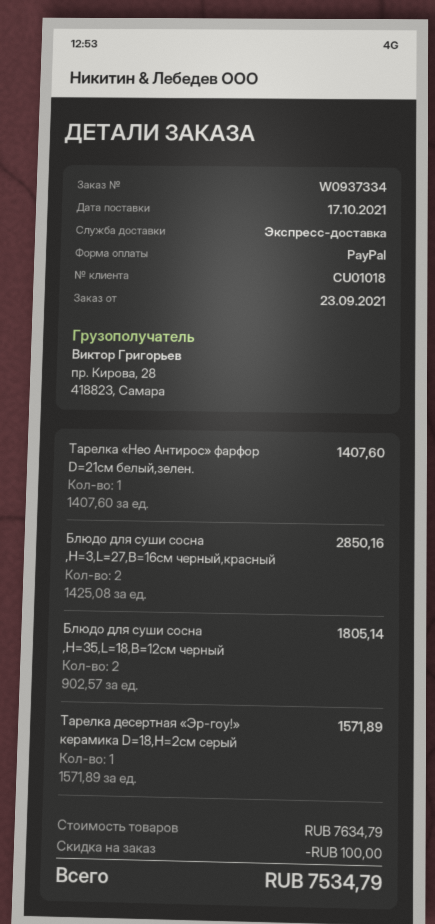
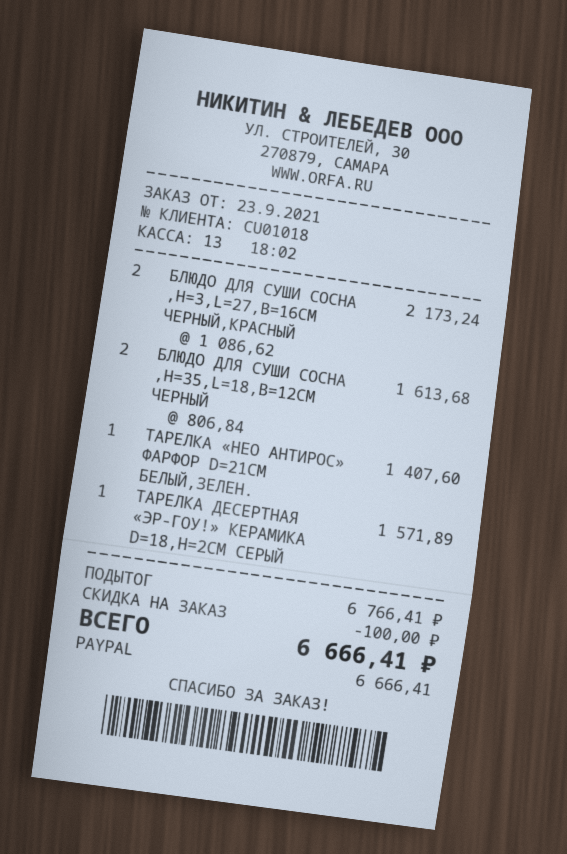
Блюдо для суши сосна ,H=3,L=27,B=16см черный,красный: 2 x 1425.08 = 2850.16 -> 2 x 1086.62 = 2173.24
Блюдо для суши сосна ,H=35,L=18,B=12см черный: 2 x 902.57 = 1805.14 -> 2 x 806.84 = 1613.68
subtotal: 7634.79 -> 6766.41
total: 7534.79 -> 6666.41

